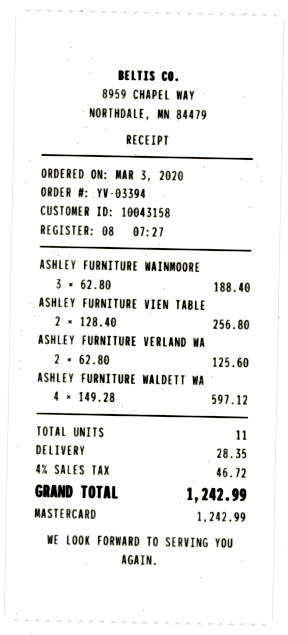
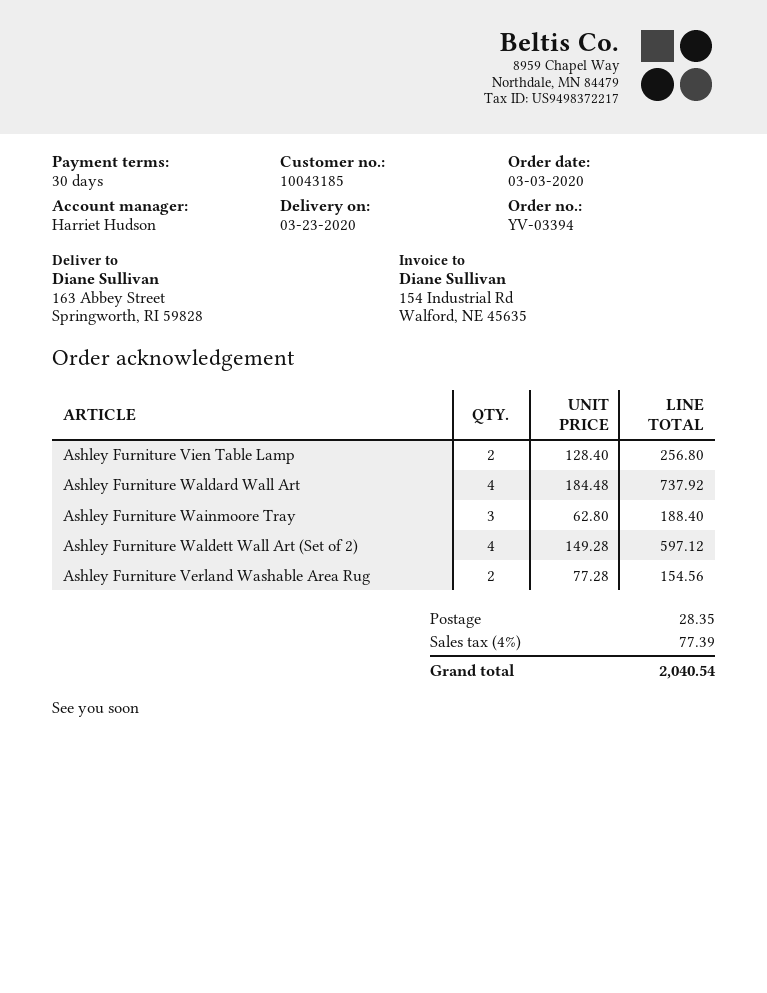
customer number: 10043158 -> 10043185
ASHLEY FURNITURE VERLAND WA: 2 x 62.80 = 125.60 -> 2 x 77.28 = 154.56
Ashley Furniture Waldard Wall Art: none -> 4 x 184.48 = 737.92
tax: 4% = 46.72 -> 4% = 77.39
total: 1242.99 -> 2040.54

